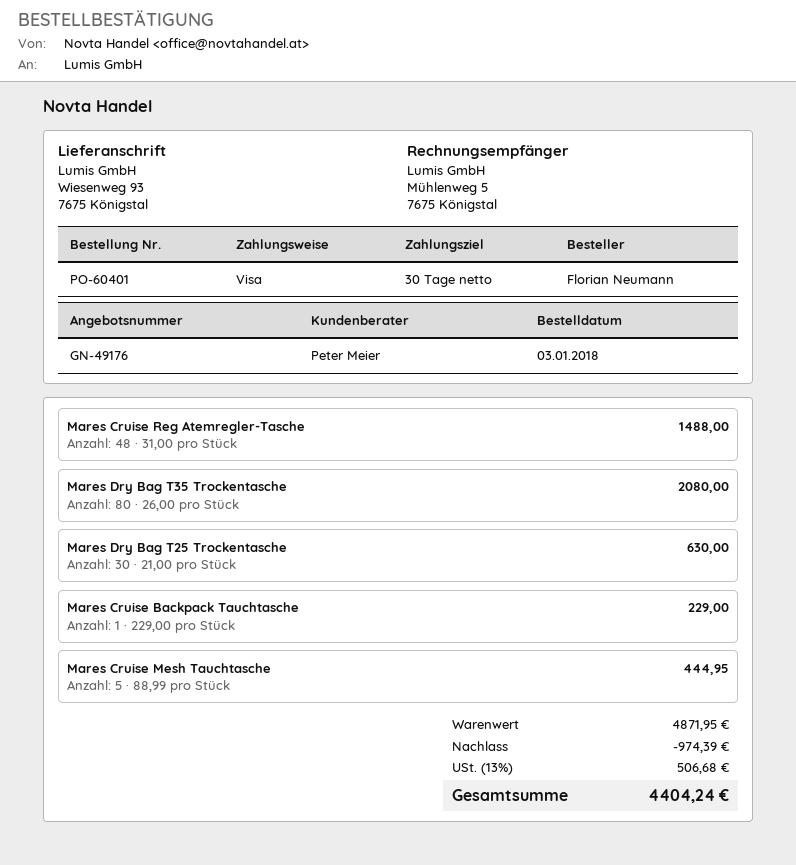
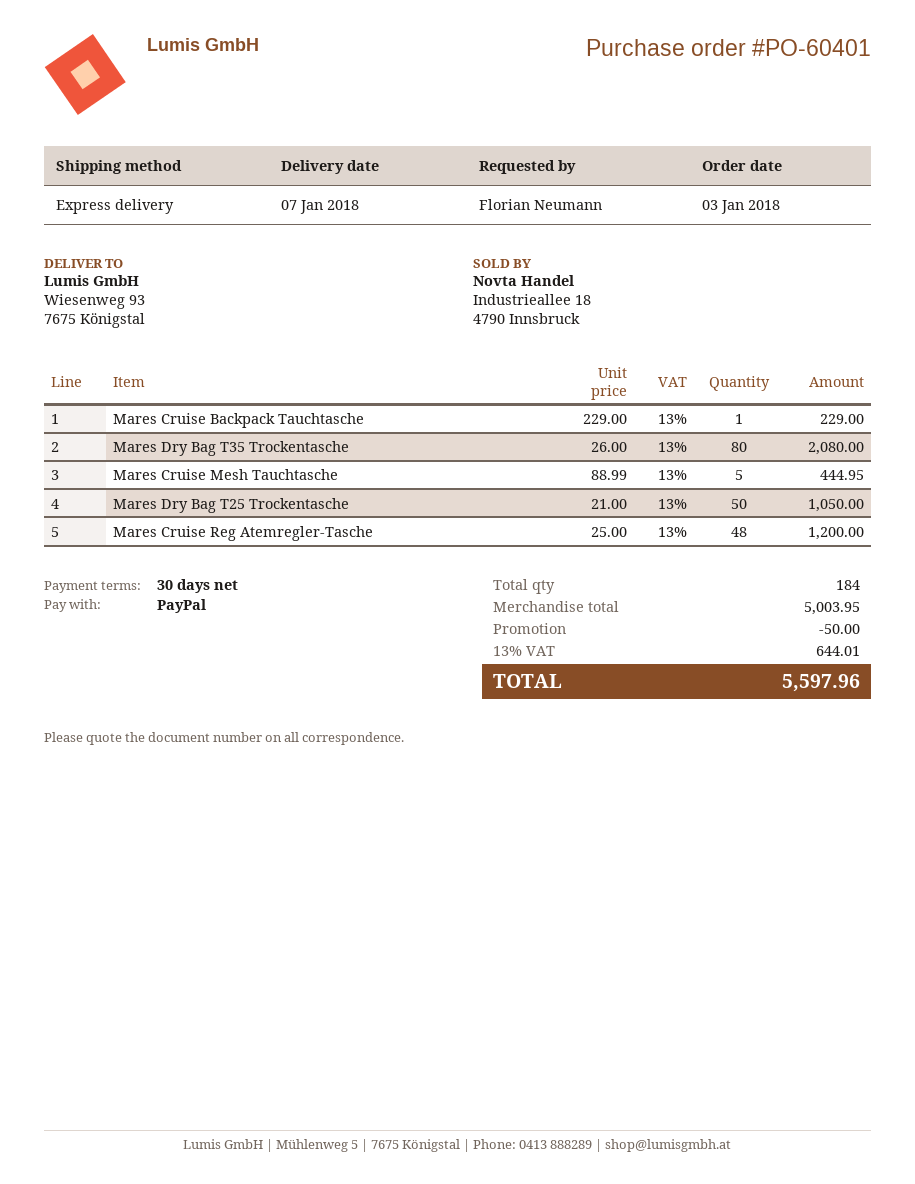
payment method: Visa -> PayPal
Mares Cruise Reg Atemregler-Tasche: 48 x 31.00 = 1488.00 -> 48 x 25.00 = 1200.00
Mares Dry Bag T25 Trockentasche: 30 x 21.00 = 630.00 -> 50 x 21.00 = 1050.00
subtotal: 4871.95 -> 5003.95
discount: 974.39 -> 50.00
tax: 13% = 506.68 -> 13% = 644.01
total: 4404.24 -> 5597.96

